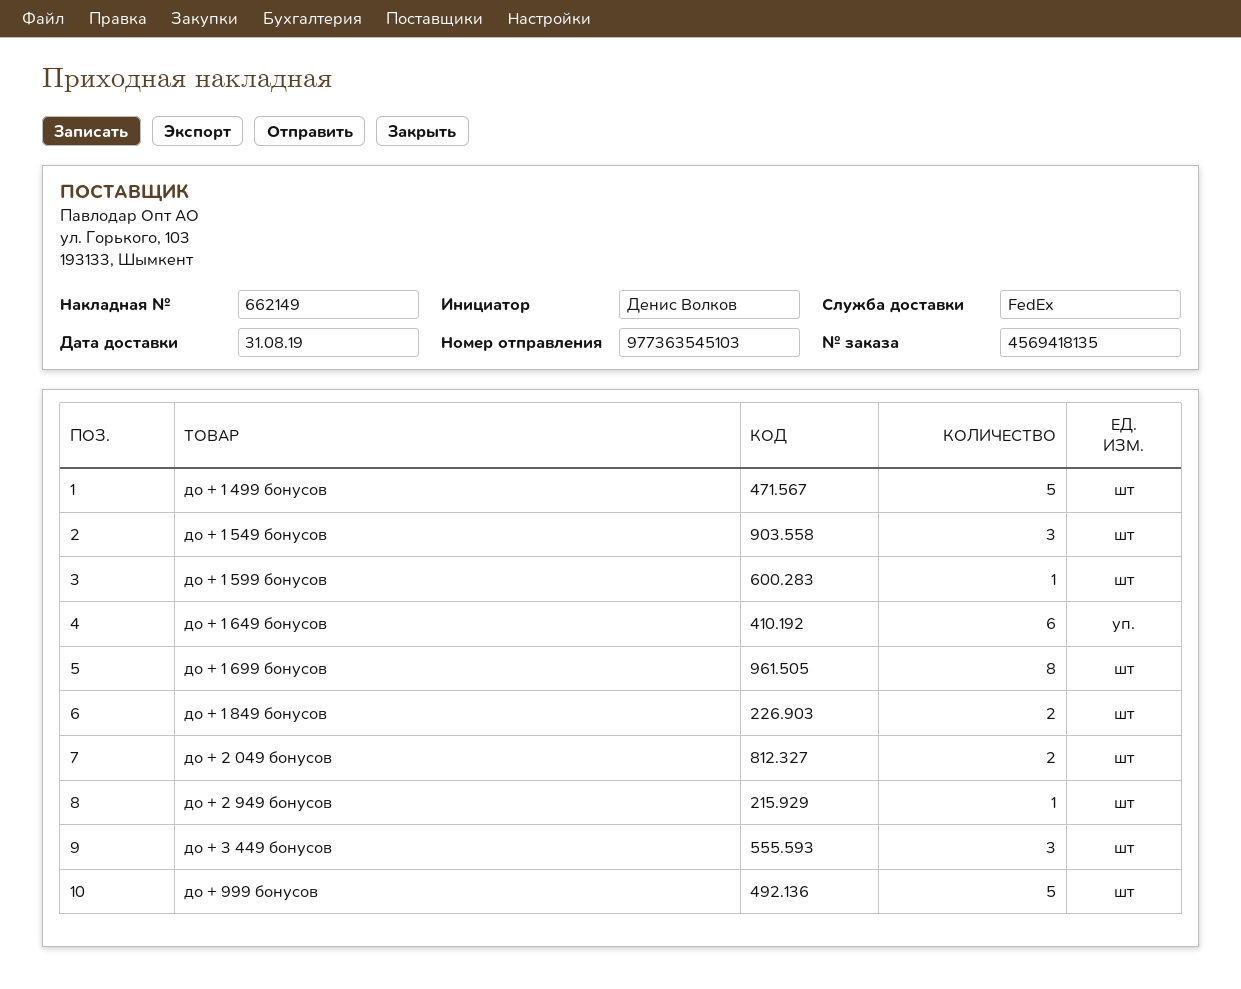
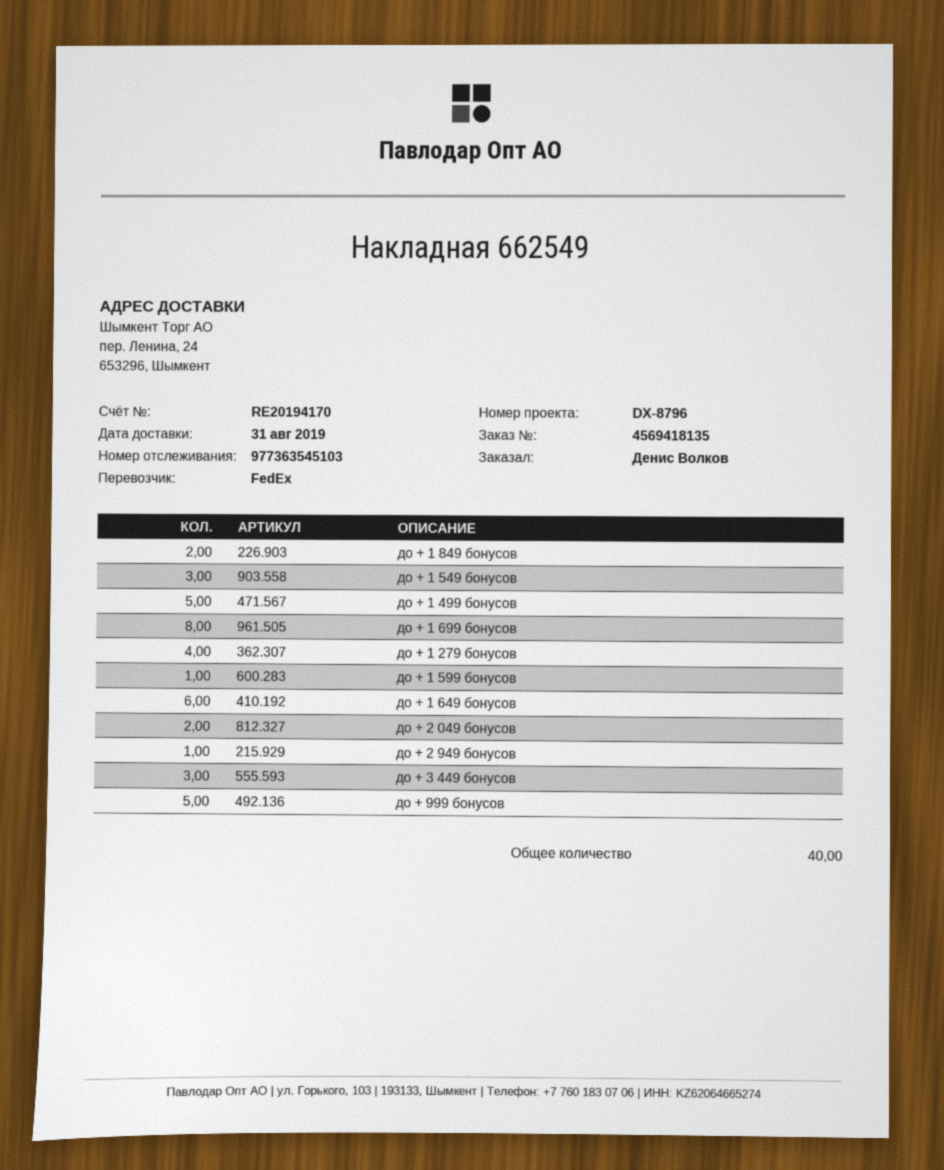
delivery note number: 662149 -> 662549
до + 1 279 бонусов: none -> 4

